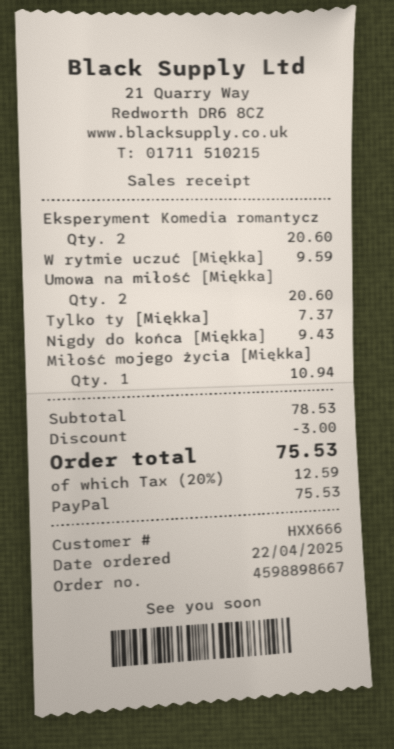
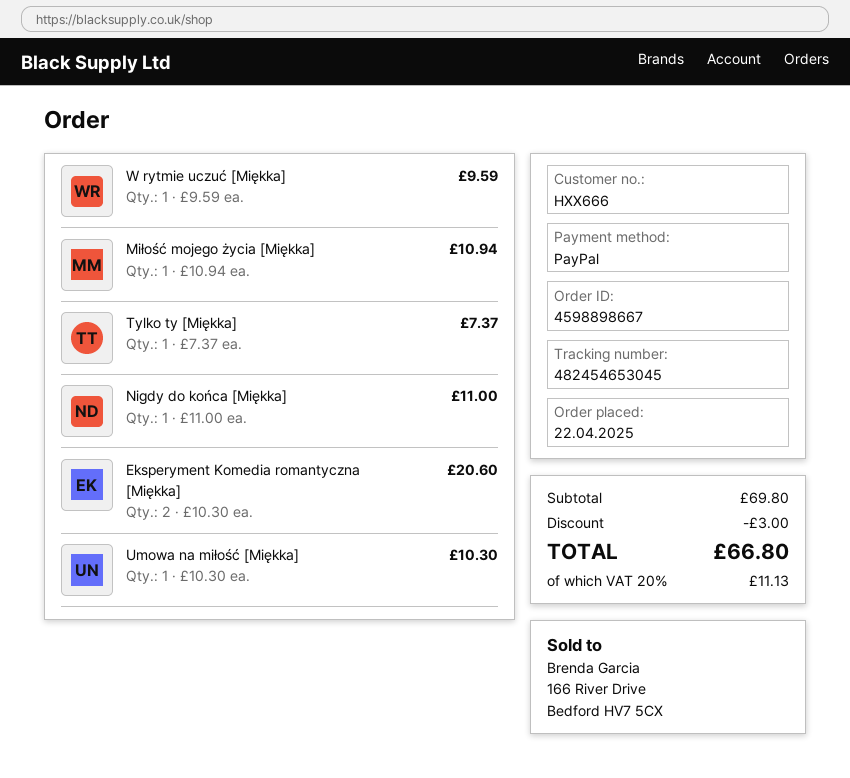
Umowa na miłość [Miękka]: 2 for 20.60 -> 1 for 10.30
Nigdy do końca [Miękka]: 1 for 9.43 -> 1 for 11.00
subtotal: 78.53 -> 69.80
tax: 20% = 12.59 -> 20% = 11.13
total: 75.53 -> 66.80

